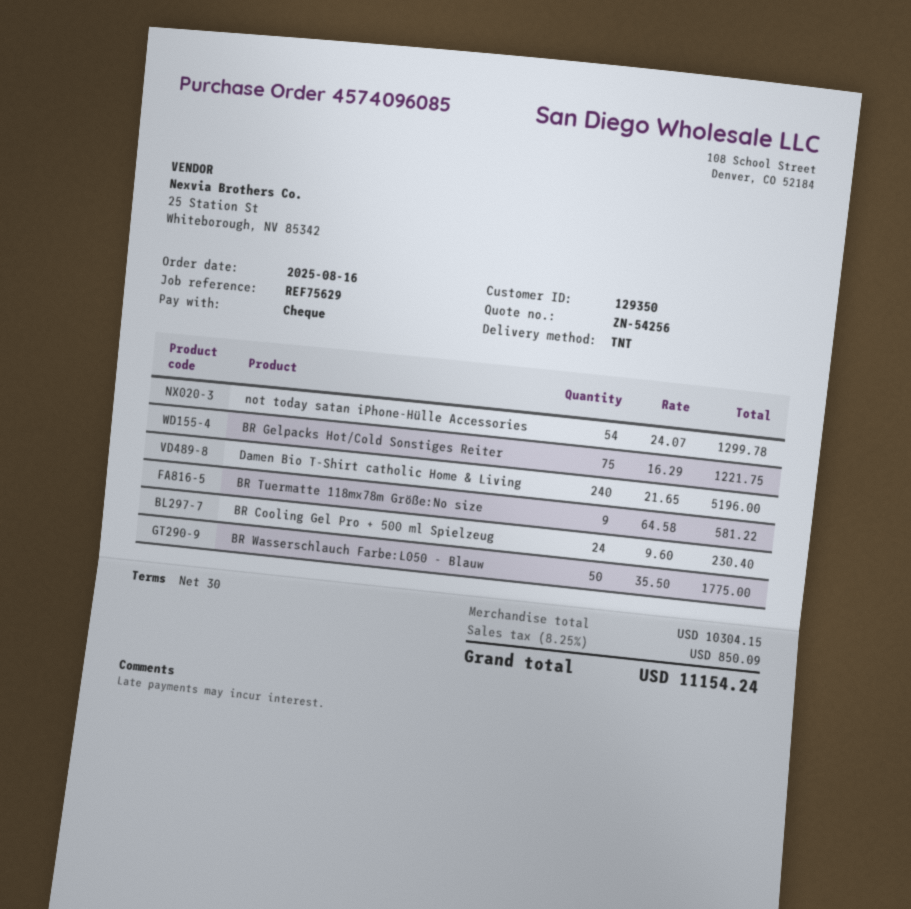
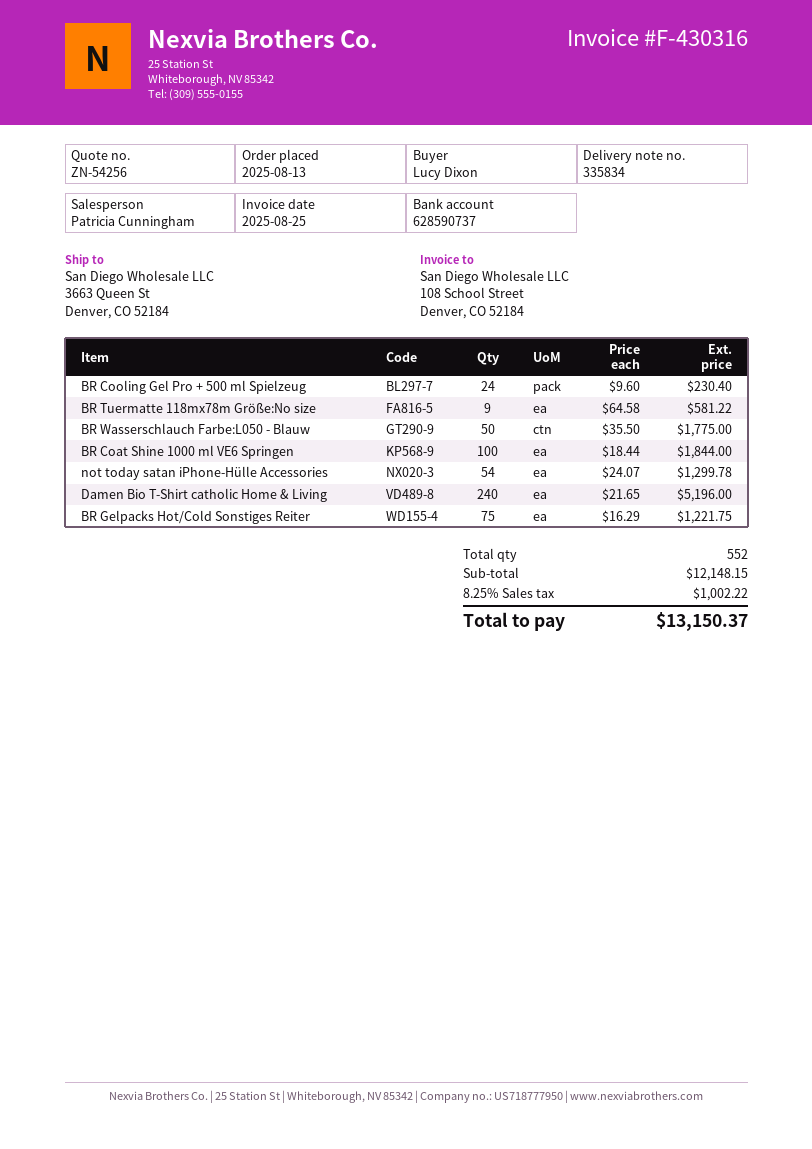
order date: 2025-08-16 -> 2025-08-13
BR Coat Shine 1000 ml VE6 Springen: none -> 100 x 18.44 = 1844.00
subtotal: 10304.15 -> 12148.15
tax: 8.25% = 850.09 -> 8.25% = 1002.22
total: 11154.24 -> 13150.37

